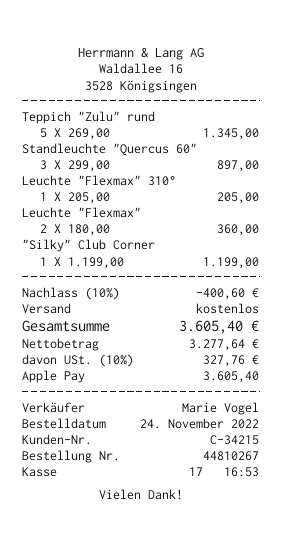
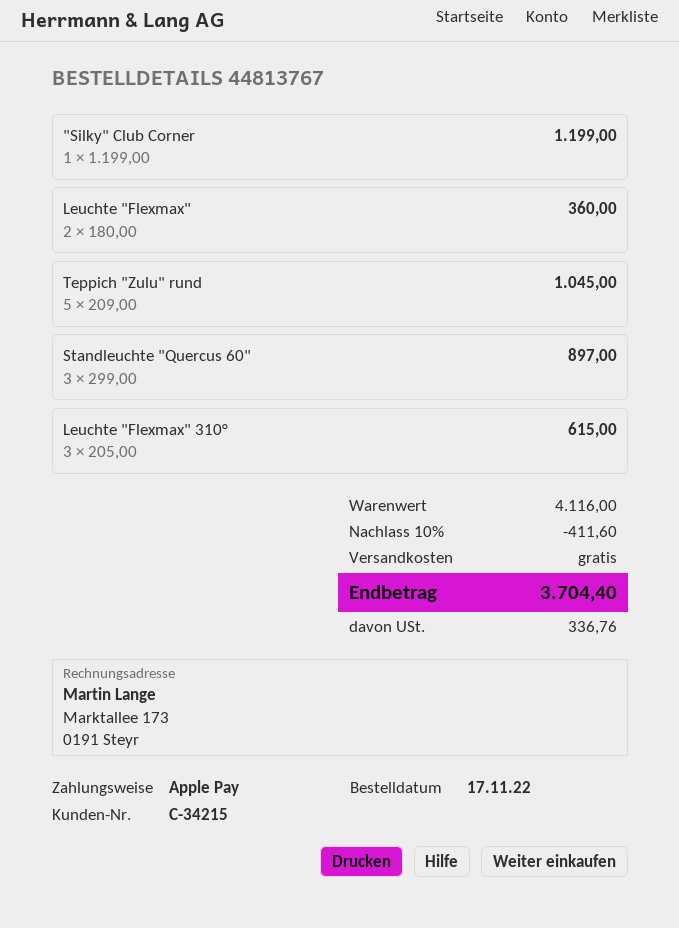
order number: 44810267 -> 44813767
order date: 2022-11-24 -> 2022-11-17
Teppich "Zulu" rund: 5 x 269.00 = 1345.00 -> 5 x 209.00 = 1045.00
Leuchte "Flexmax" 310°: 1 x 205.00 = 205.00 -> 3 x 205.00 = 615.00
discount: 10% = 400.60 -> 10% = 411.60
tax: 327.76 -> 336.76
total: 3605.40 -> 3704.40

